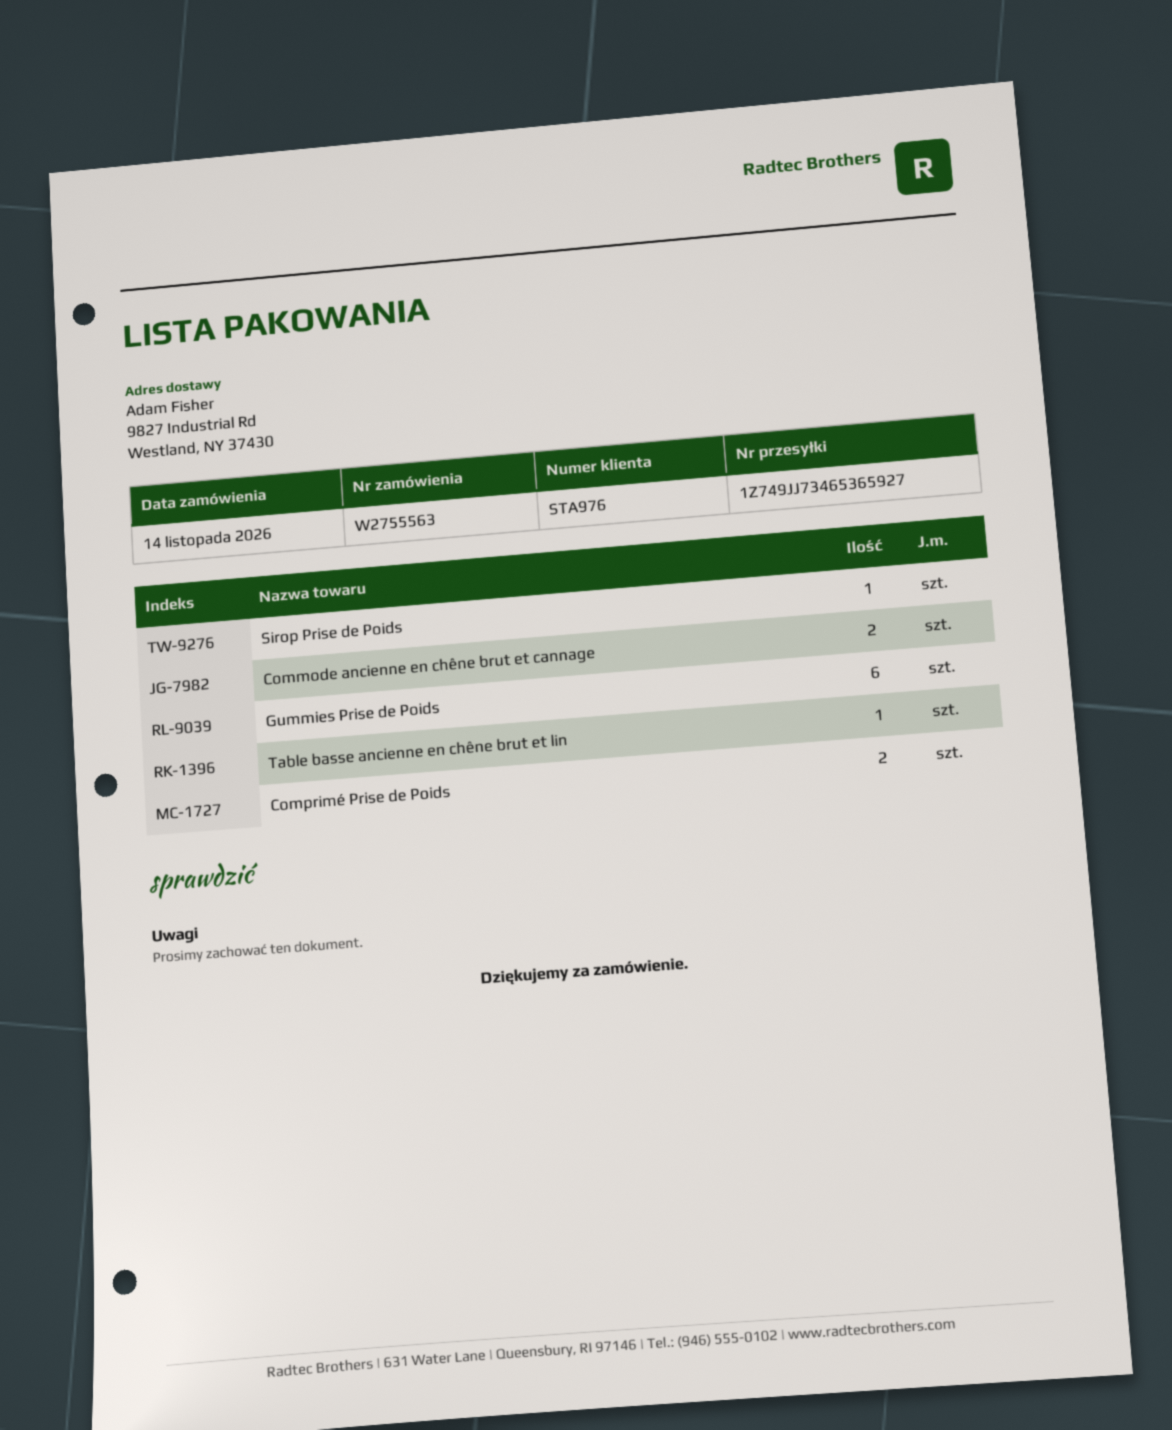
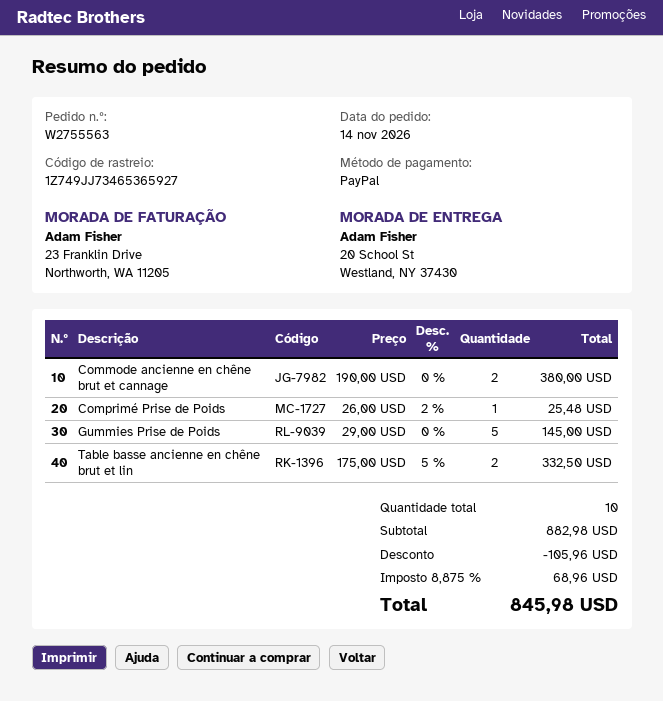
ship to: 9827 Industrial Rd, Westland, NY 37430 -> 20 School St, Westland, NY 37430
Sirop Prise de Poids: 1 -> none
Gummies Prise de Poids: 6 -> 5
Table basse ancienne en chêne brut et lin: 1 -> 2
Comprimé Prise de Poids: 2 -> 1

